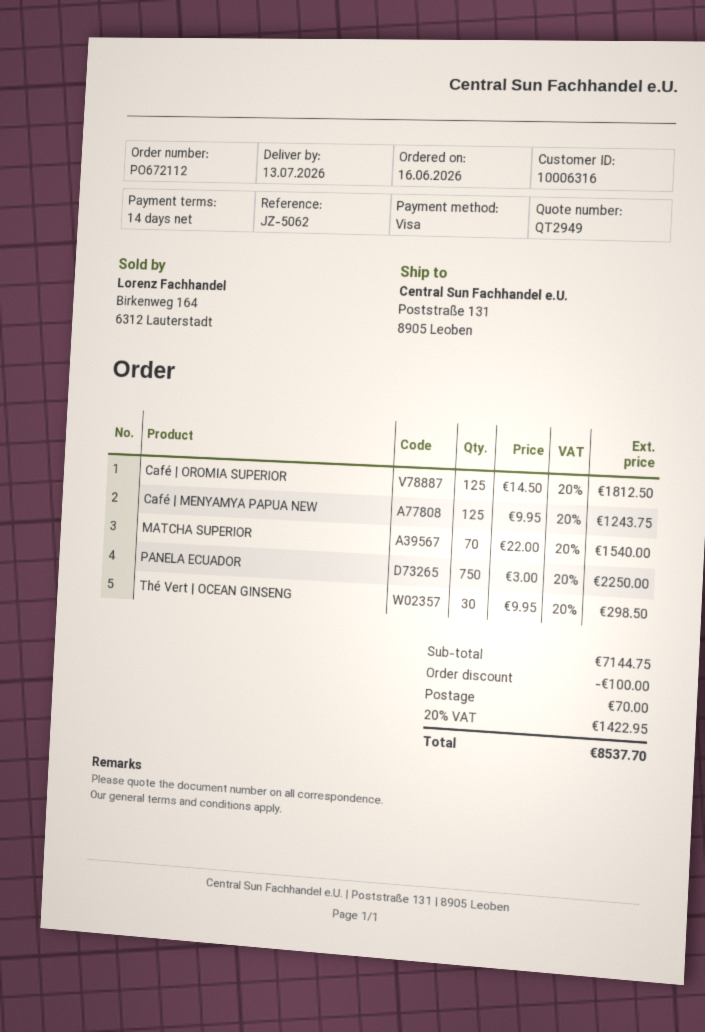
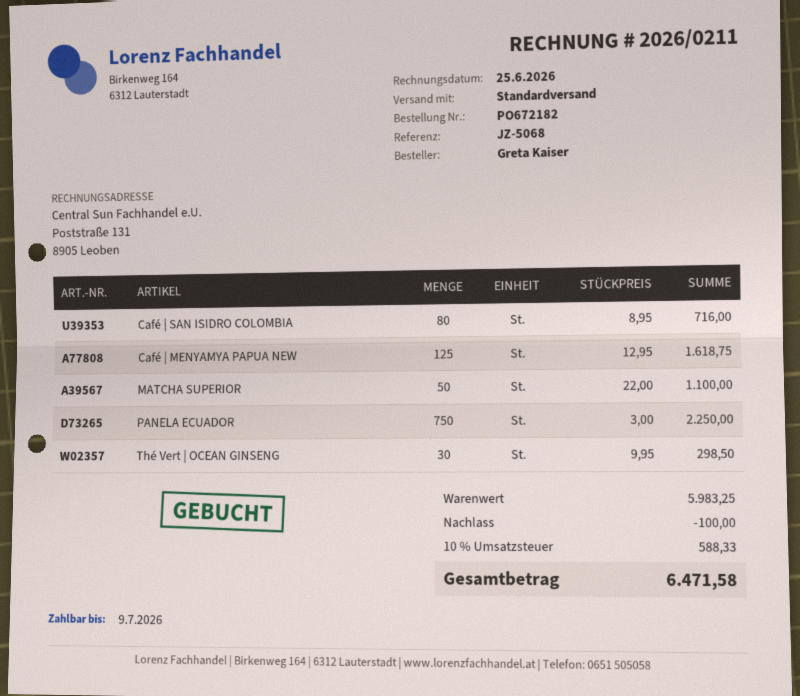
order number: PO672112 -> PO672182
reference: JZ-5062 -> JZ-5068
Café | OROMIA SUPERIOR: 125 x 14.50 = 1812.50 -> none
Café | MENYAMYA PAPUA NEW: 125 x 9.95 = 1243.75 -> 125 x 12.95 = 1618.75
MATCHA SUPERIOR: 70 x 22.00 = 1540.00 -> 50 x 22.00 = 1100.00
Café | SAN ISIDRO COLOMBIA: none -> 80 x 8.95 = 716.00
subtotal: 7144.75 -> 5983.25
shipping: 70.00 -> none
tax: 20% = 1422.95 -> 10% = 588.33
total: 8537.70 -> 6471.58

